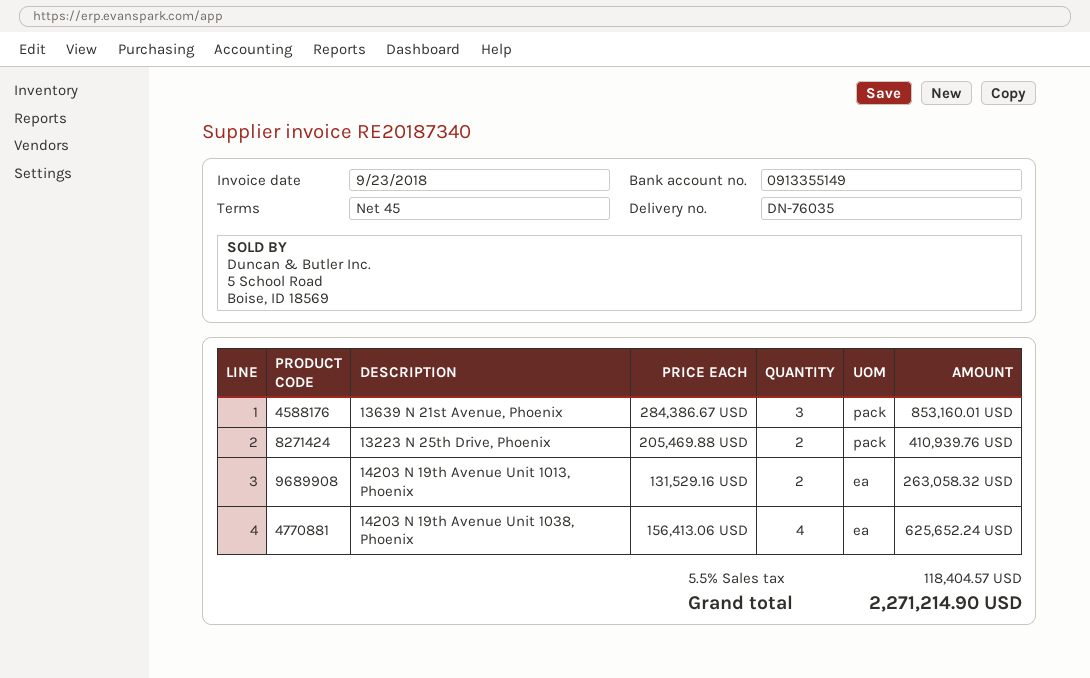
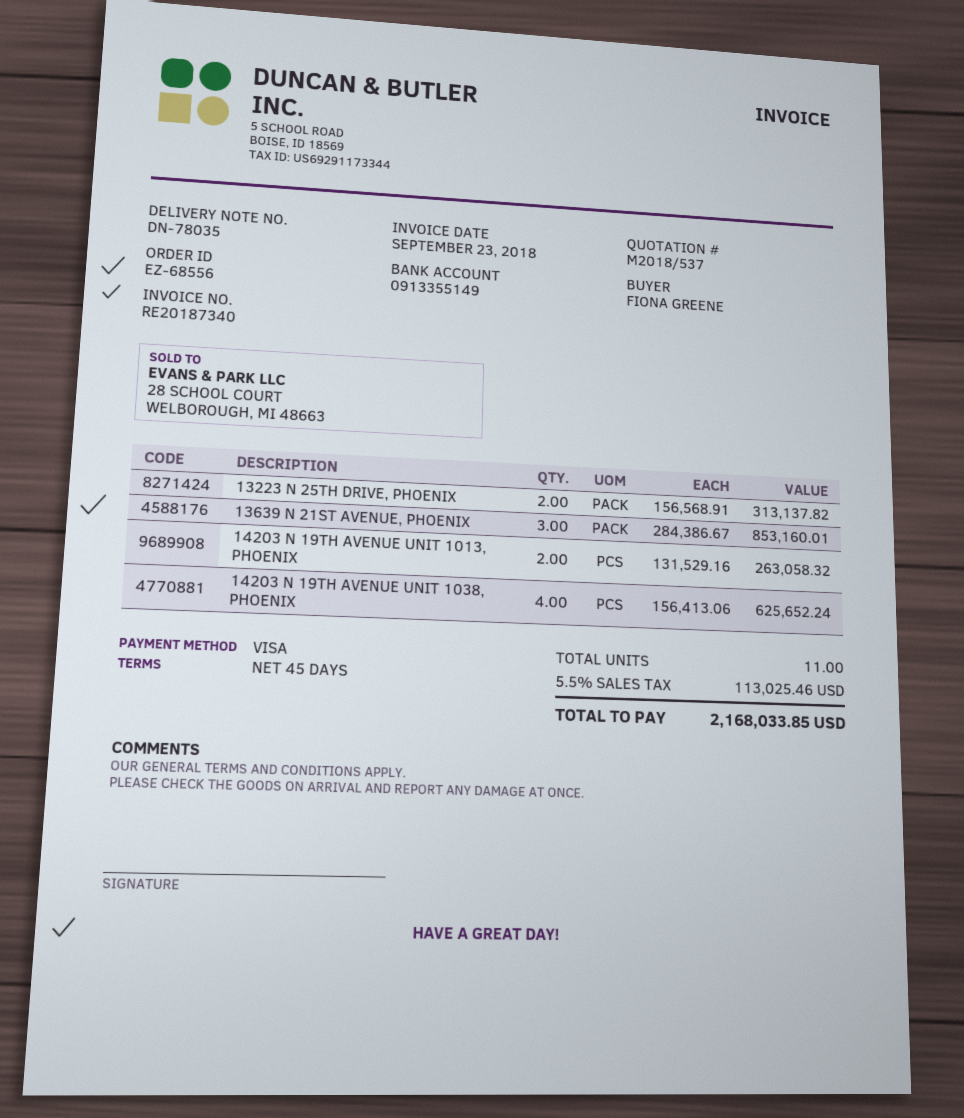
delivery note number: DN-76035 -> DN-78035
13223 N 25th Drive, Phoenix: 2 x 205469.88 = 410939.76 -> 2 x 156568.91 = 313137.82
tax: 5.5% = 118404.57 -> 5.5% = 113025.46
total: 2271214.90 -> 2168033.85

